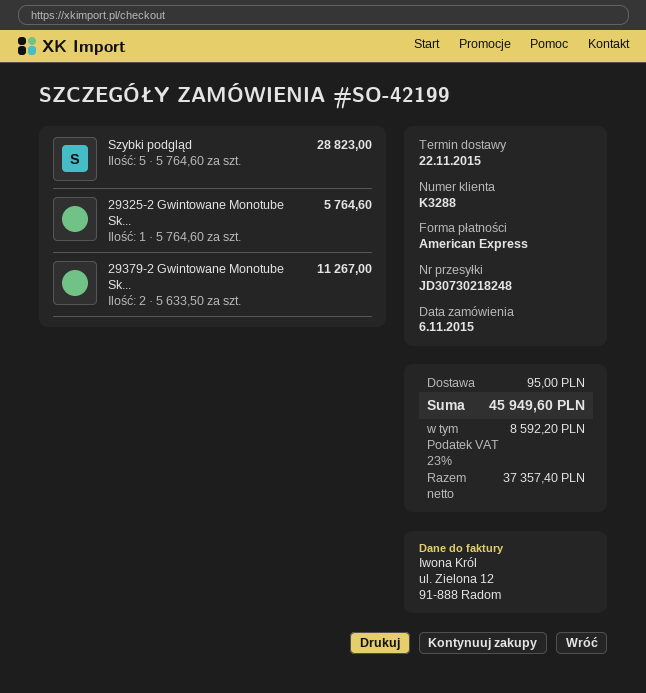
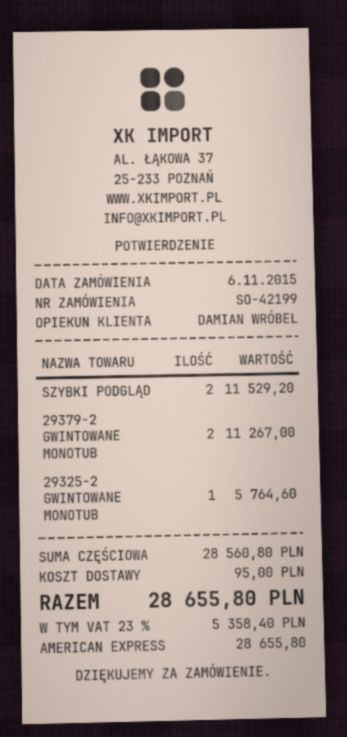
Szybki podgląd: 5 for 28823.00 -> 2 for 11529.20
tax: 23% = 8592.20 -> 23% = 5358.40
total: 45949.60 -> 28655.80

